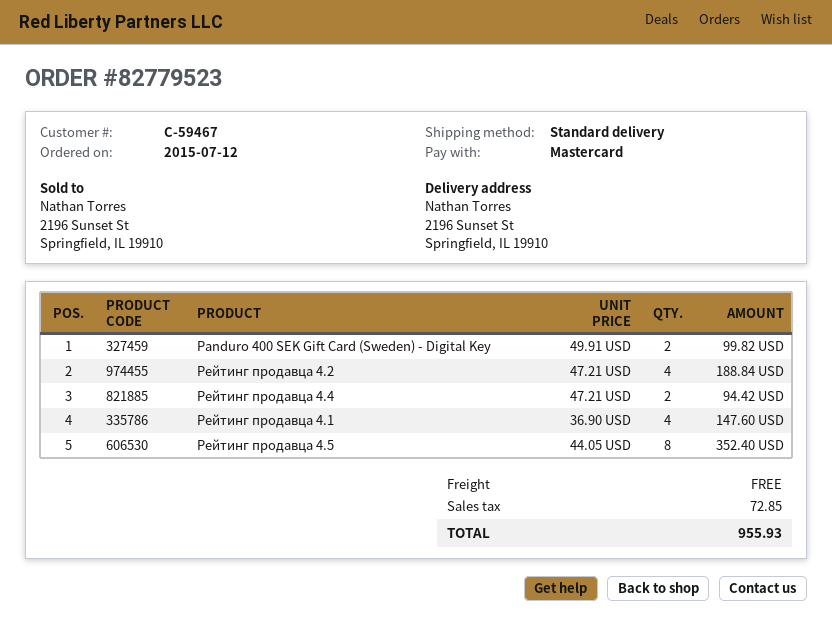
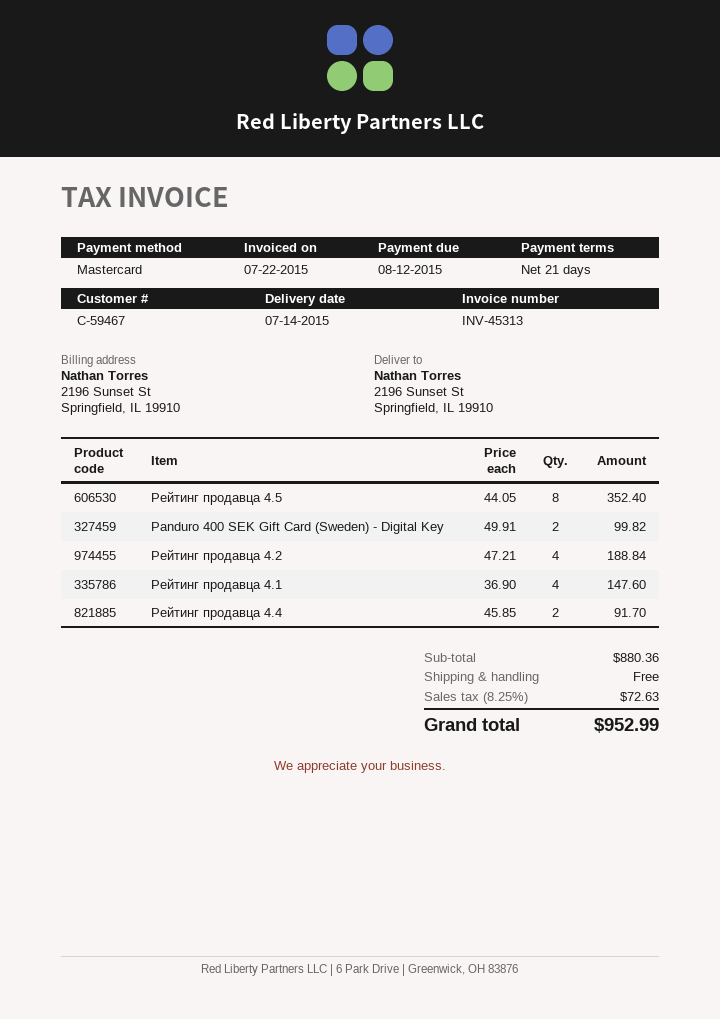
Рейтинг продавца 4.4: 2 x 47.21 = 94.42 -> 2 x 45.85 = 91.70
tax: 72.85 -> 72.63
total: 955.93 -> 952.99

